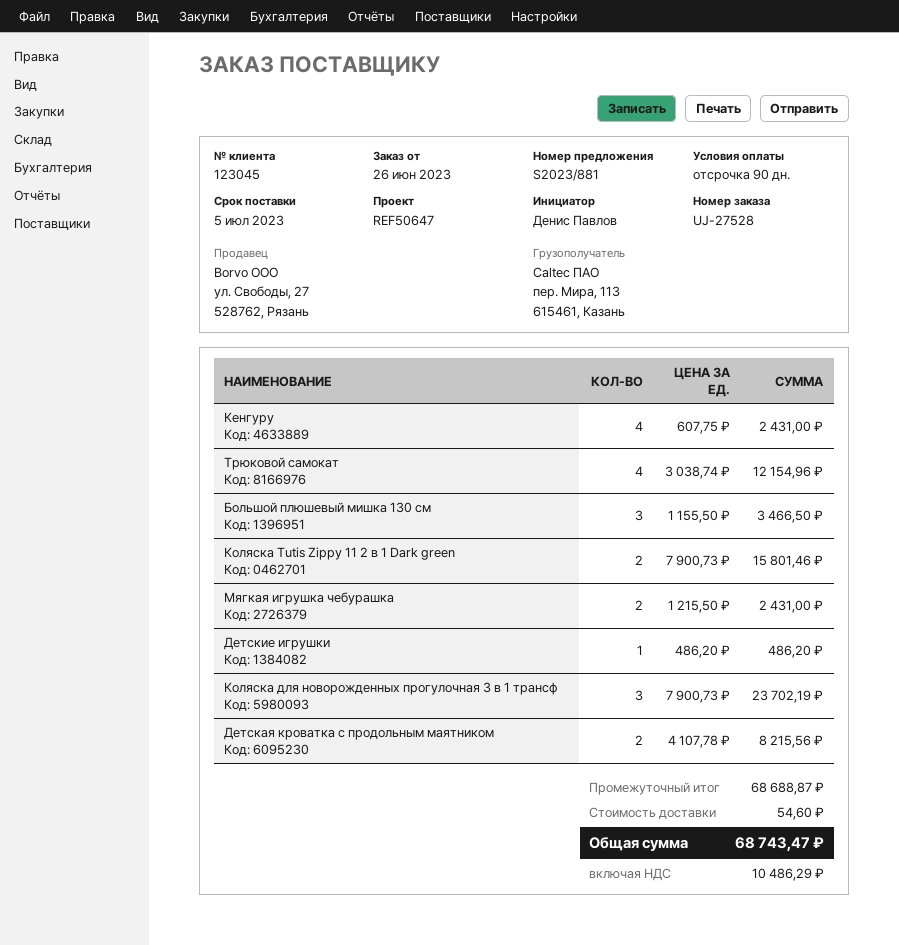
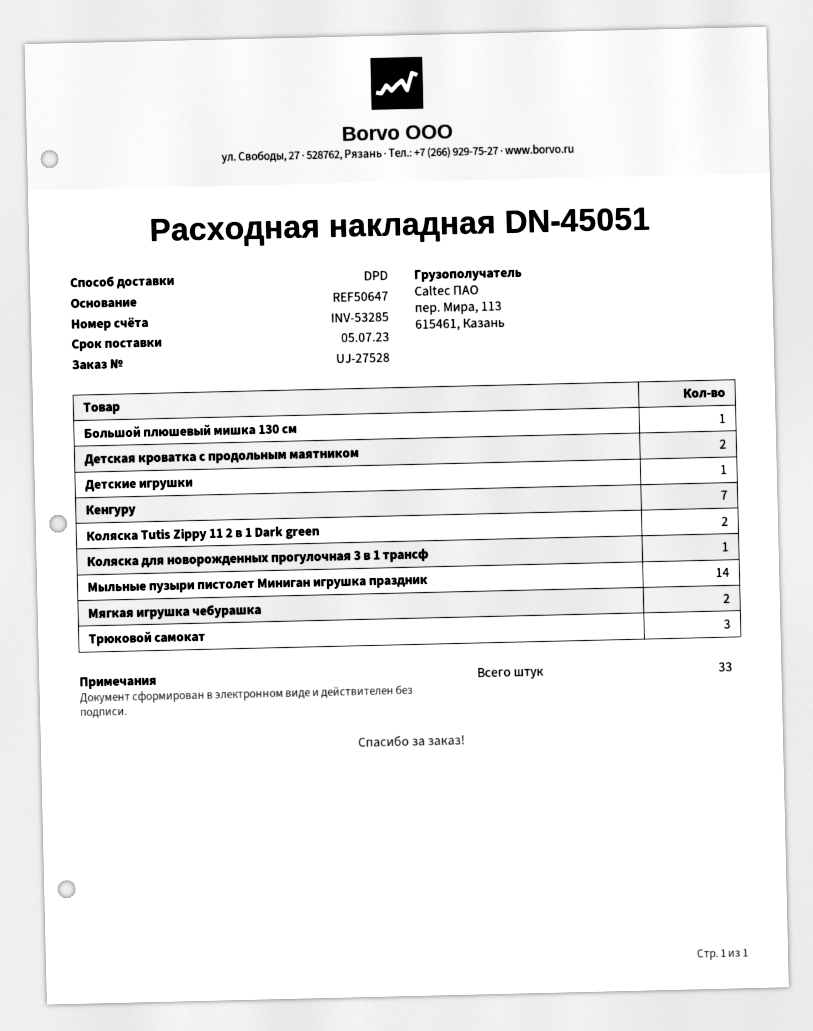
Кенгуру: 4 -> 7
Трюковой самокат: 4 -> 3
Большой плюшевый мишка 130 см: 3 -> 1
Коляска для новорожденных прогулочная 3 в 1 трансф: 3 -> 1
Мыльные пузыри пистолет Миниган игрушка праздник: none -> 14

